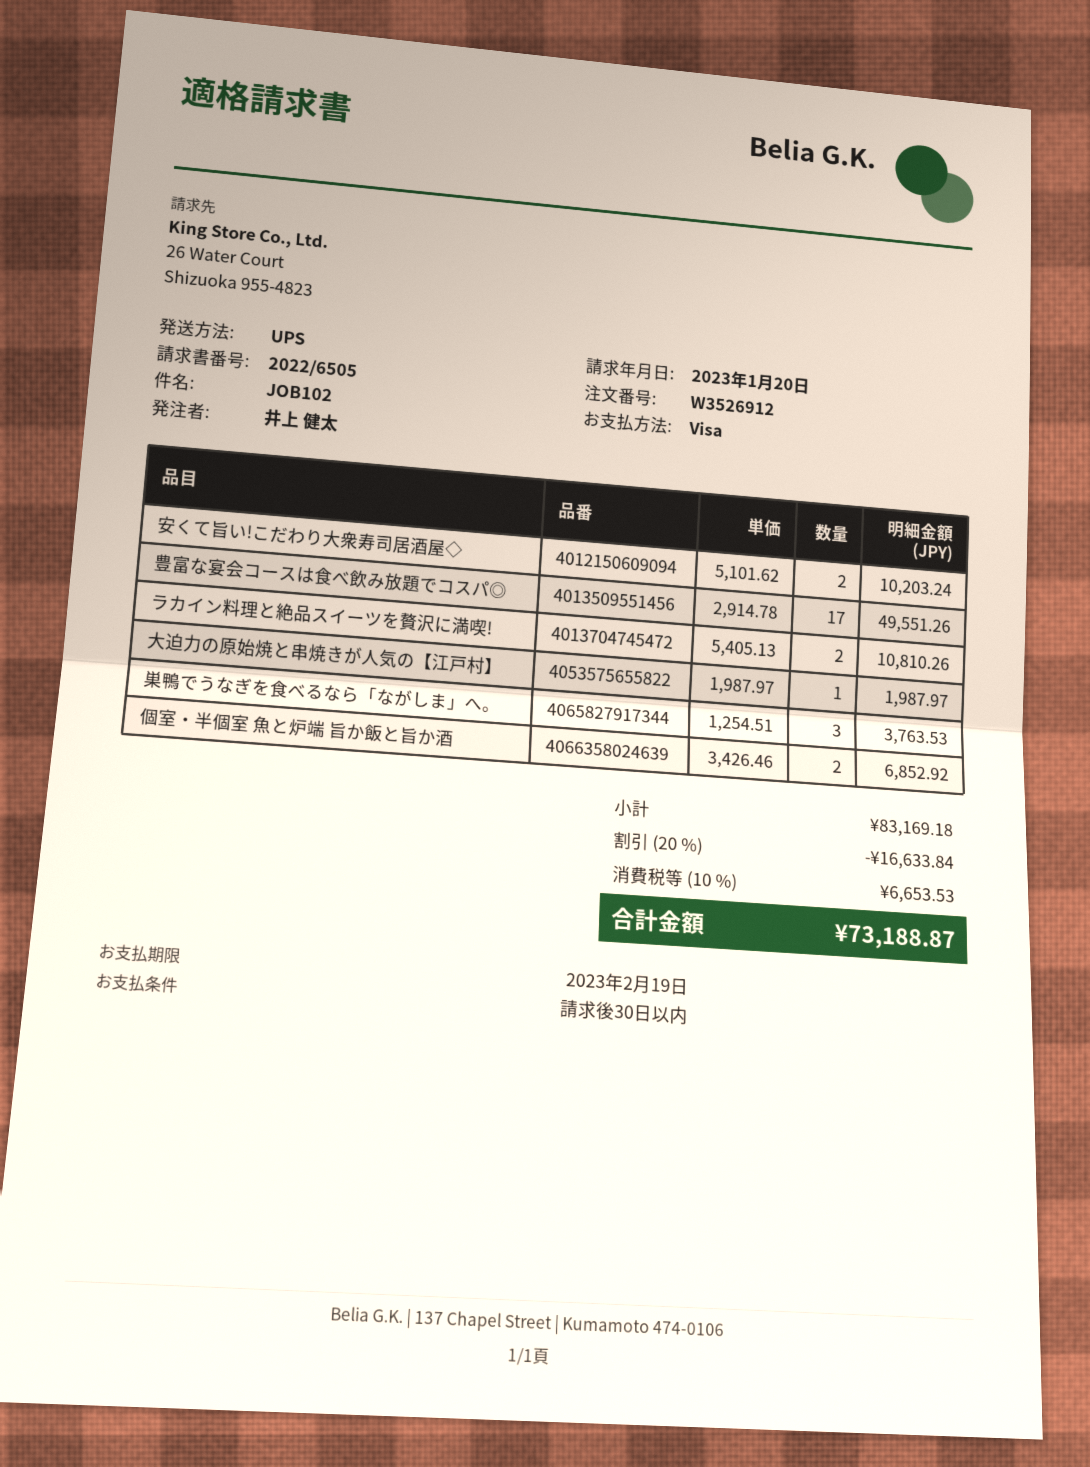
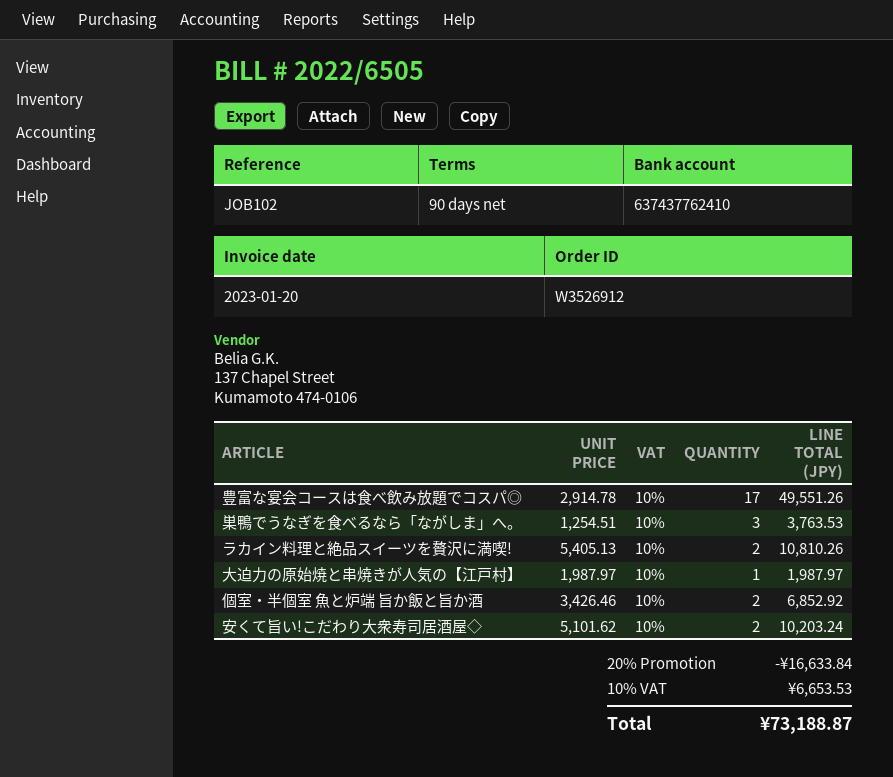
payment terms: 30 days -> 90 days

